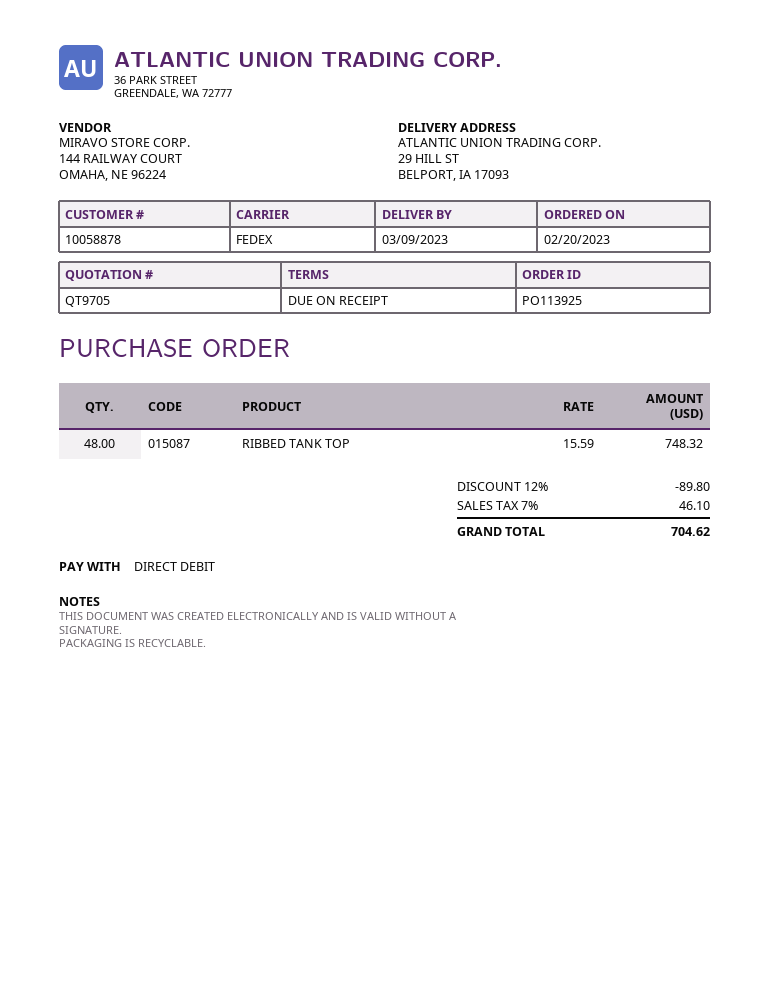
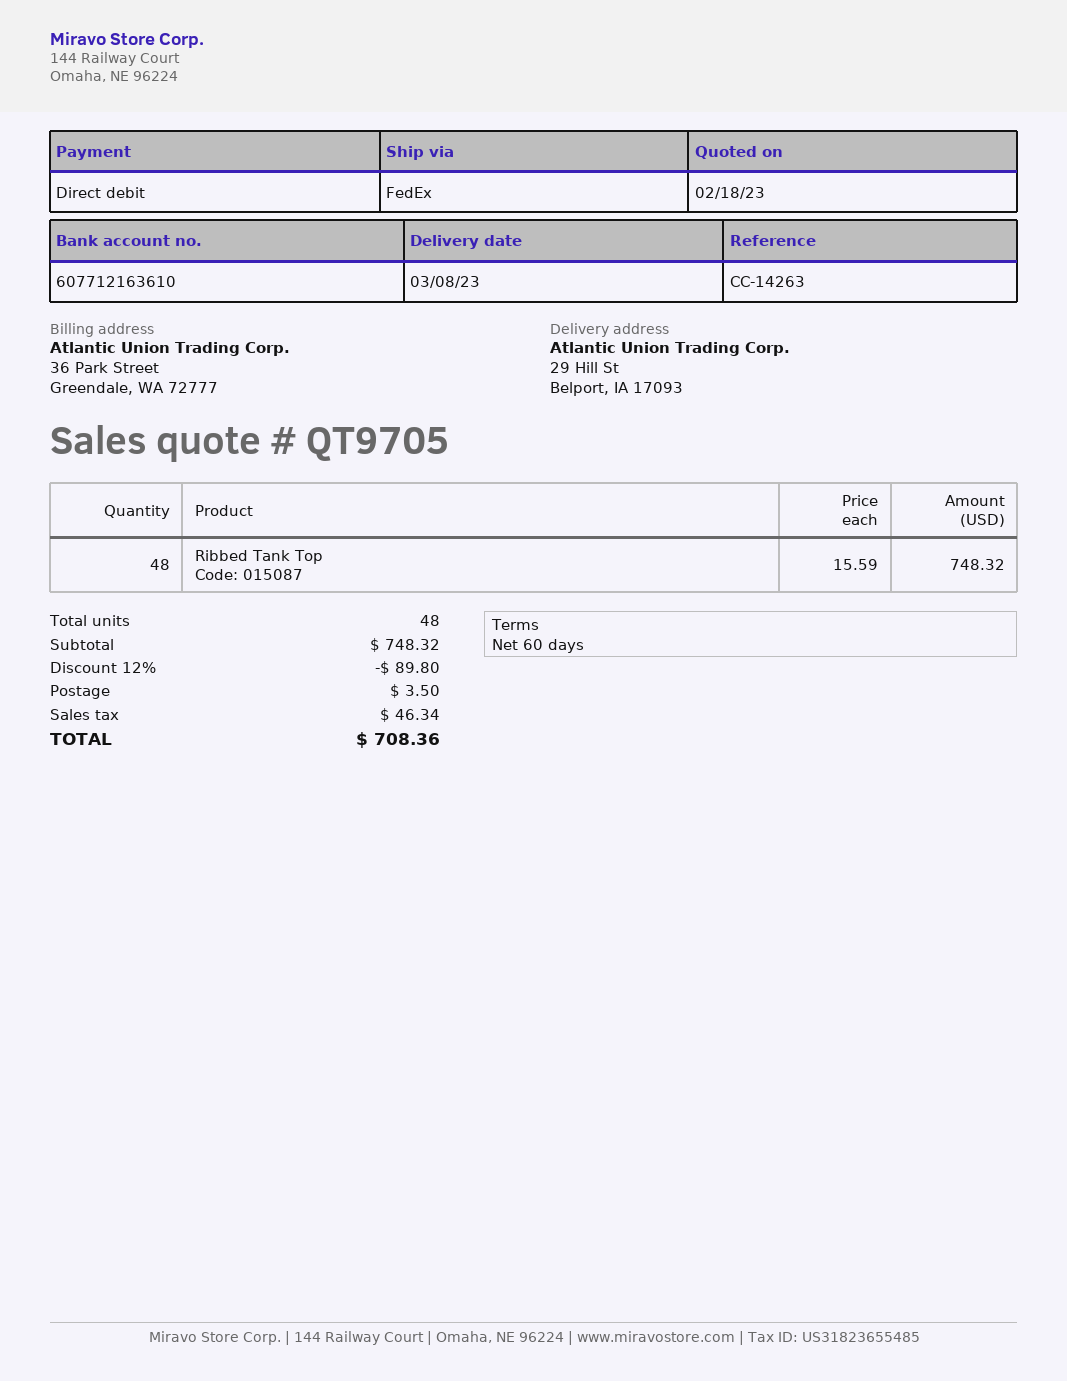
delivery date: 2023-03-09 -> 2023-03-08
payment terms: on receipt -> 60 days
shipping: none -> 3.50
tax: 46.10 -> 46.34
total: 704.62 -> 708.36

